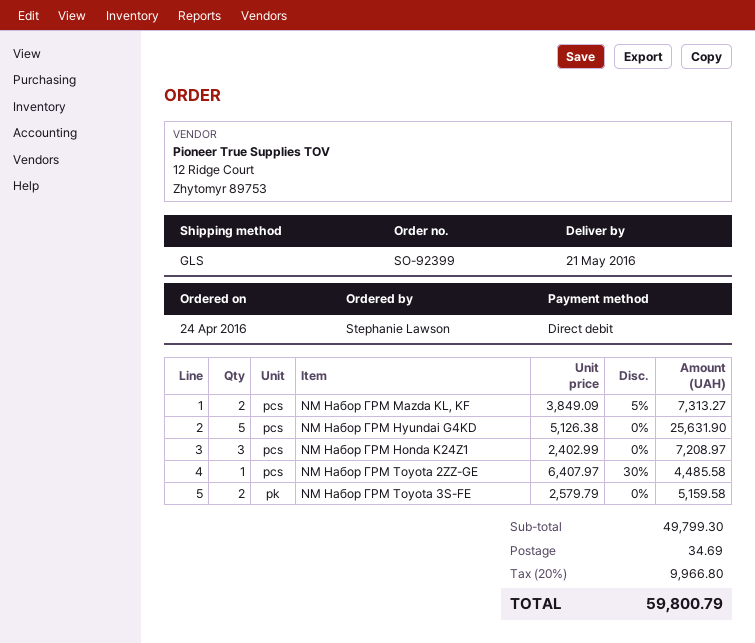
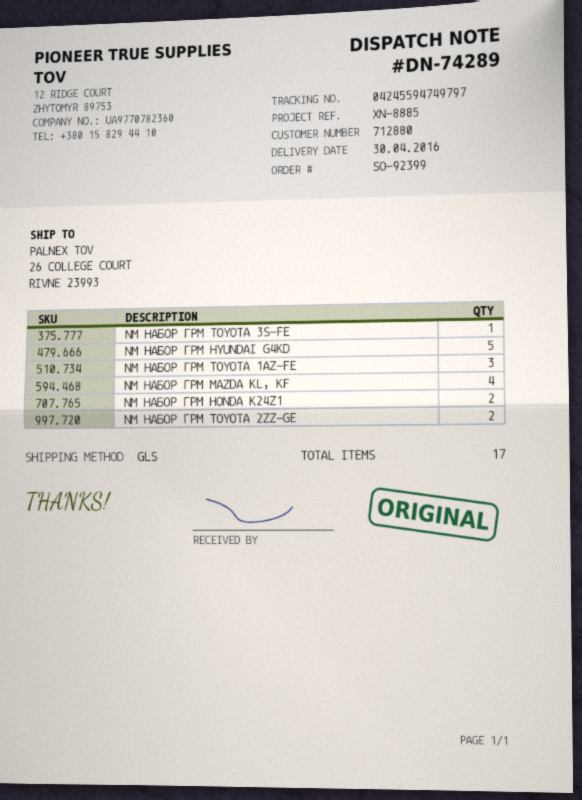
delivery date: 2016-05-21 -> 2016-04-30
NM Набор ГРМ Mazda KL, KF: 2 -> 4
NM Набор ГРМ Honda K24Z1: 3 -> 2
NM Набор ГРМ Toyota 2ZZ-GE: 1 -> 2
NM Набор ГРМ Toyota 3S-FE: 2 -> 1
NM НАБОР ГРМ TOYOTA 1AZ-FE: none -> 3

